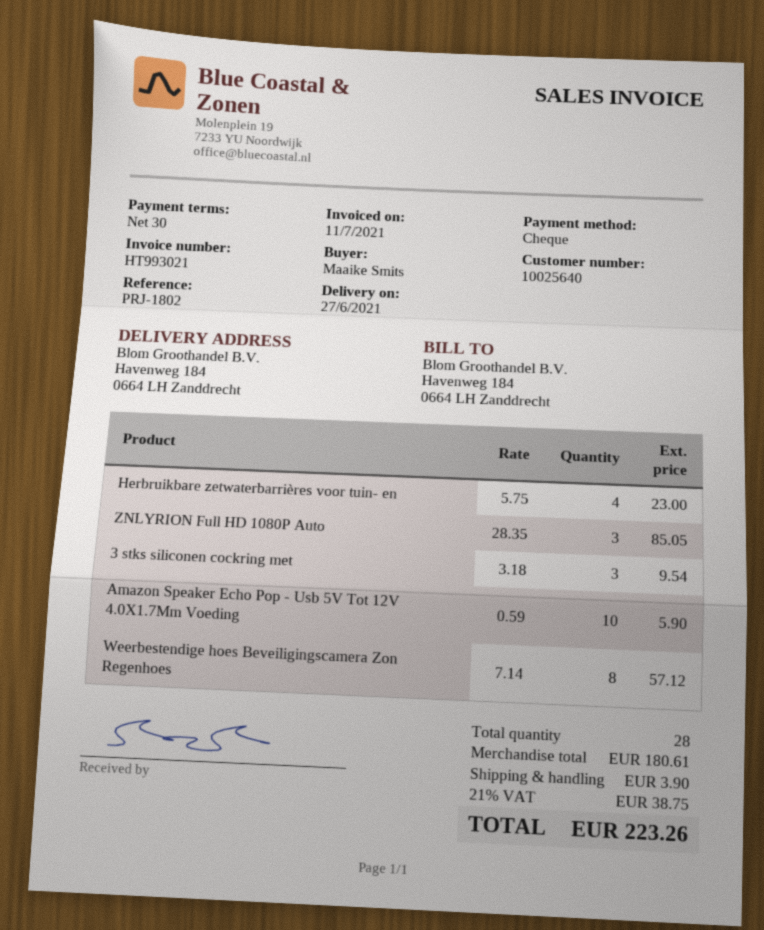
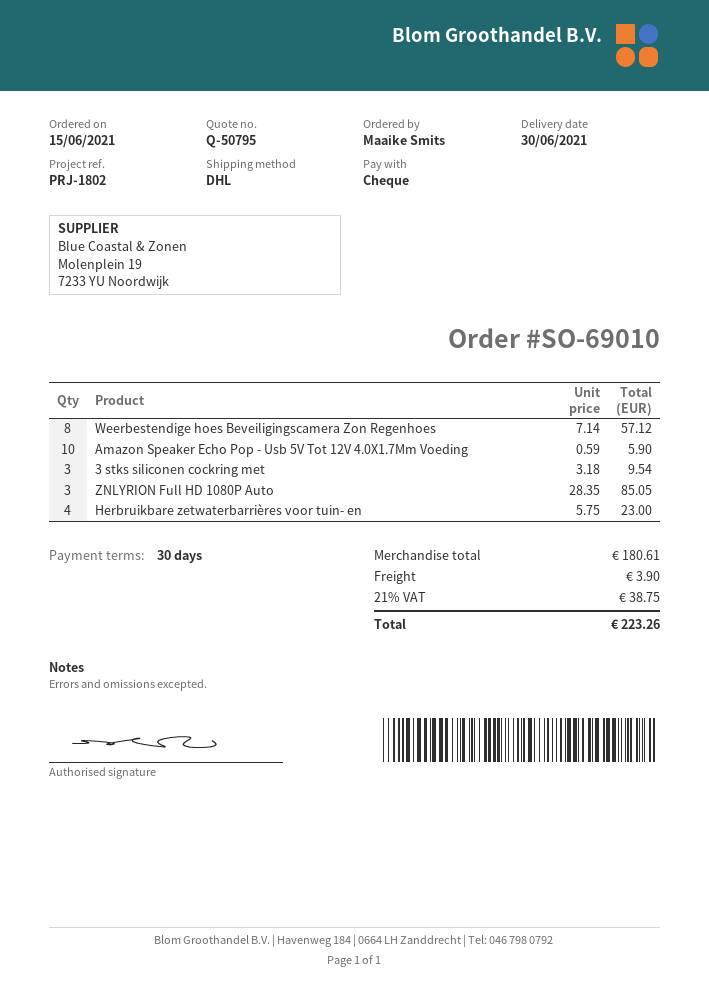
delivery date: 2021-06-27 -> 2021-06-30

